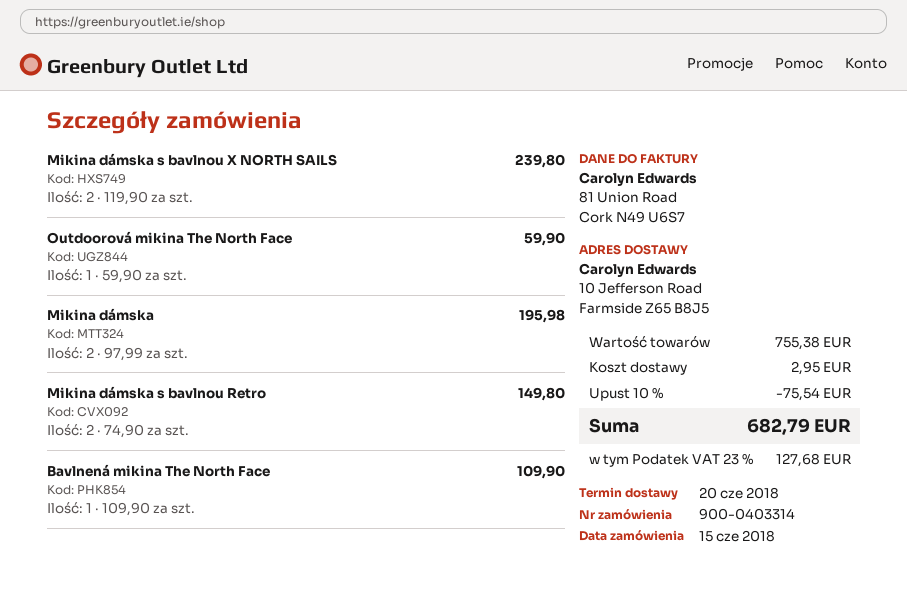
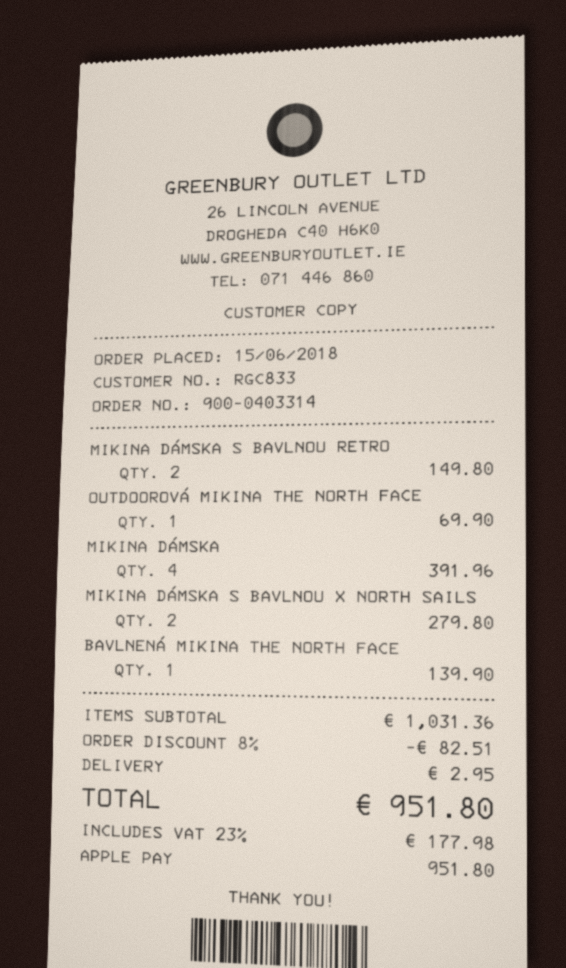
Mikina dámska s bavlnou X NORTH SAILS: 2 for 239.80 -> 2 for 279.80
Outdoorová mikina The North Face: 1 for 59.90 -> 1 for 69.90
Mikina dámska: 2 for 195.98 -> 4 for 391.96
Bavlnená mikina The North Face: 1 for 109.90 -> 1 for 139.90
subtotal: 755.38 -> 1031.36
discount: 10% = 75.54 -> 8% = 82.51
tax: 23% = 127.68 -> 23% = 177.98
total: 682.79 -> 951.80

